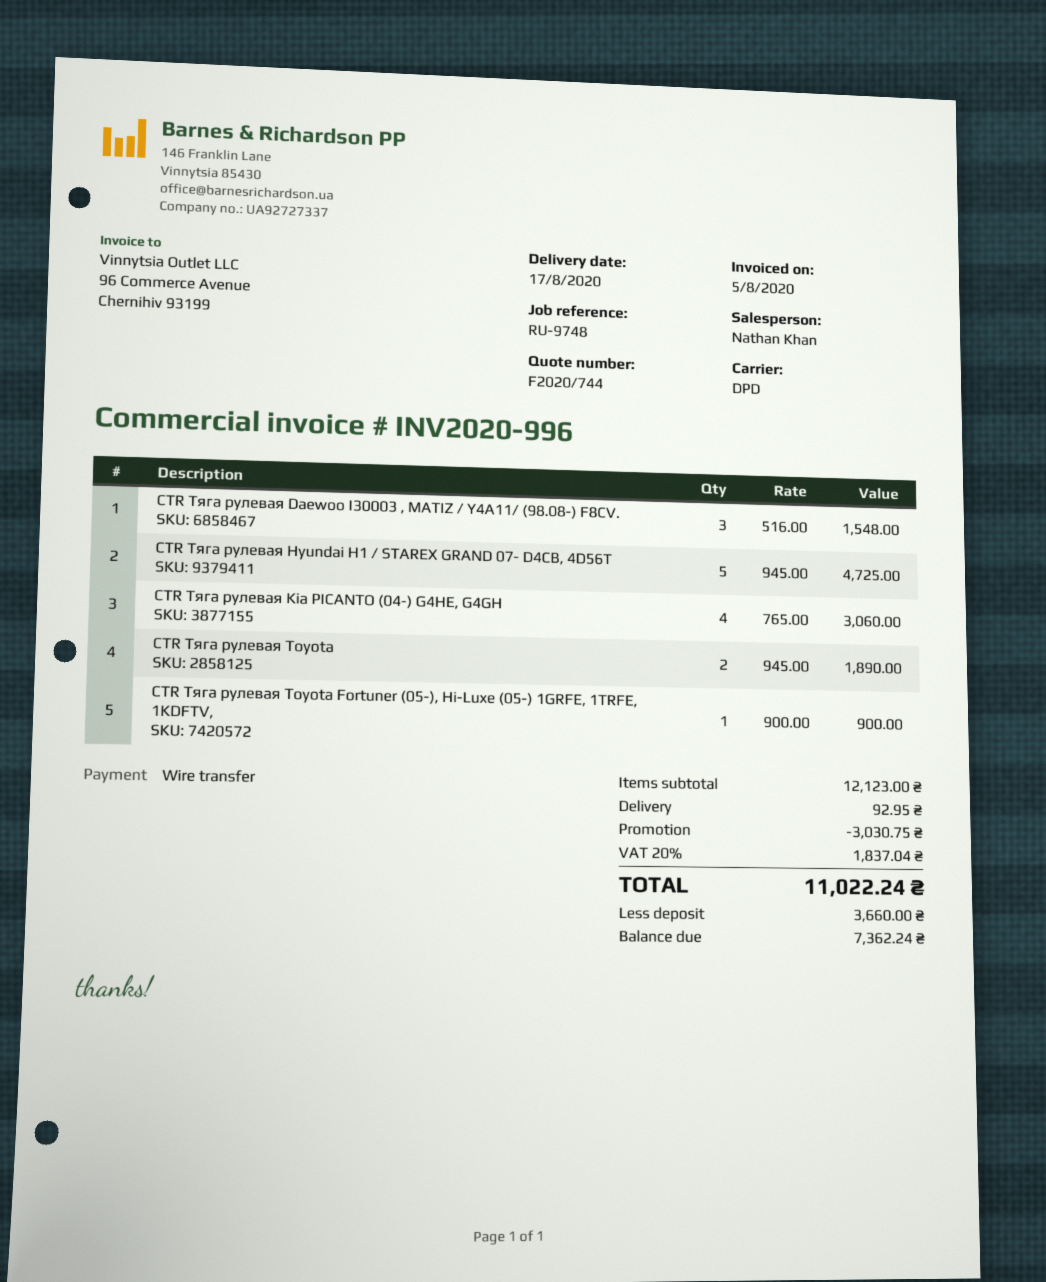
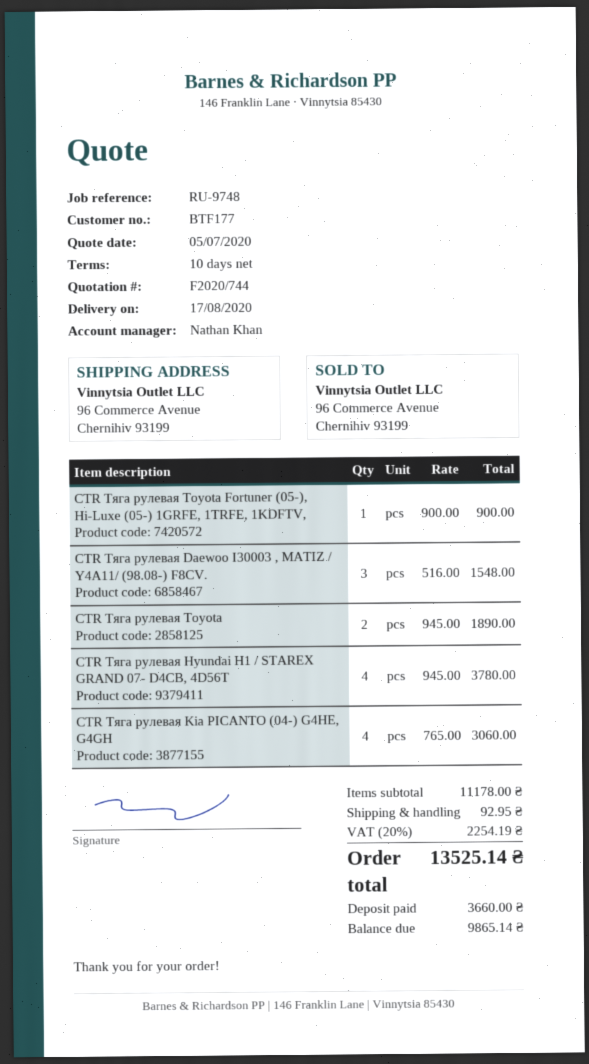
CTR Тяга рулевая Hyundai H1 / STAREX GRAND 07- D4CB, 4D56T: 5 x 945.00 = 4725.00 -> 4 x 945.00 = 3780.00
subtotal: 12123.00 -> 11178.00
discount: 3030.75 -> none
tax: 20% = 1837.04 -> 20% = 2254.19
total: 11022.24 -> 13525.14
balance: 7362.24 -> 9865.14

